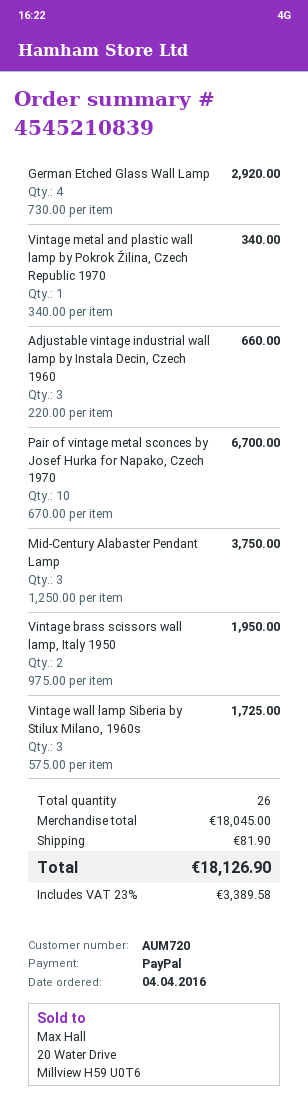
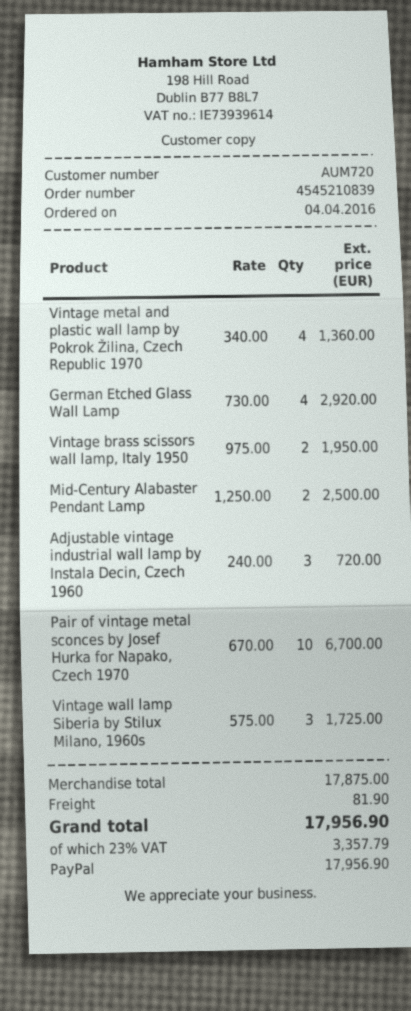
Vintage metal and plastic wall lamp by Pokrok Žilina, Czech Republic 1970: 1 x 340.00 = 340.00 -> 4 x 340.00 = 1360.00
Adjustable vintage industrial wall lamp by Instala Decin, Czech 1960: 3 x 220.00 = 660.00 -> 3 x 240.00 = 720.00
Mid-Century Alabaster Pendant Lamp: 3 x 1250.00 = 3750.00 -> 2 x 1250.00 = 2500.00
subtotal: 18045.00 -> 17875.00
tax: 23% = 3389.58 -> 23% = 3357.79
total: 18126.90 -> 17956.90

